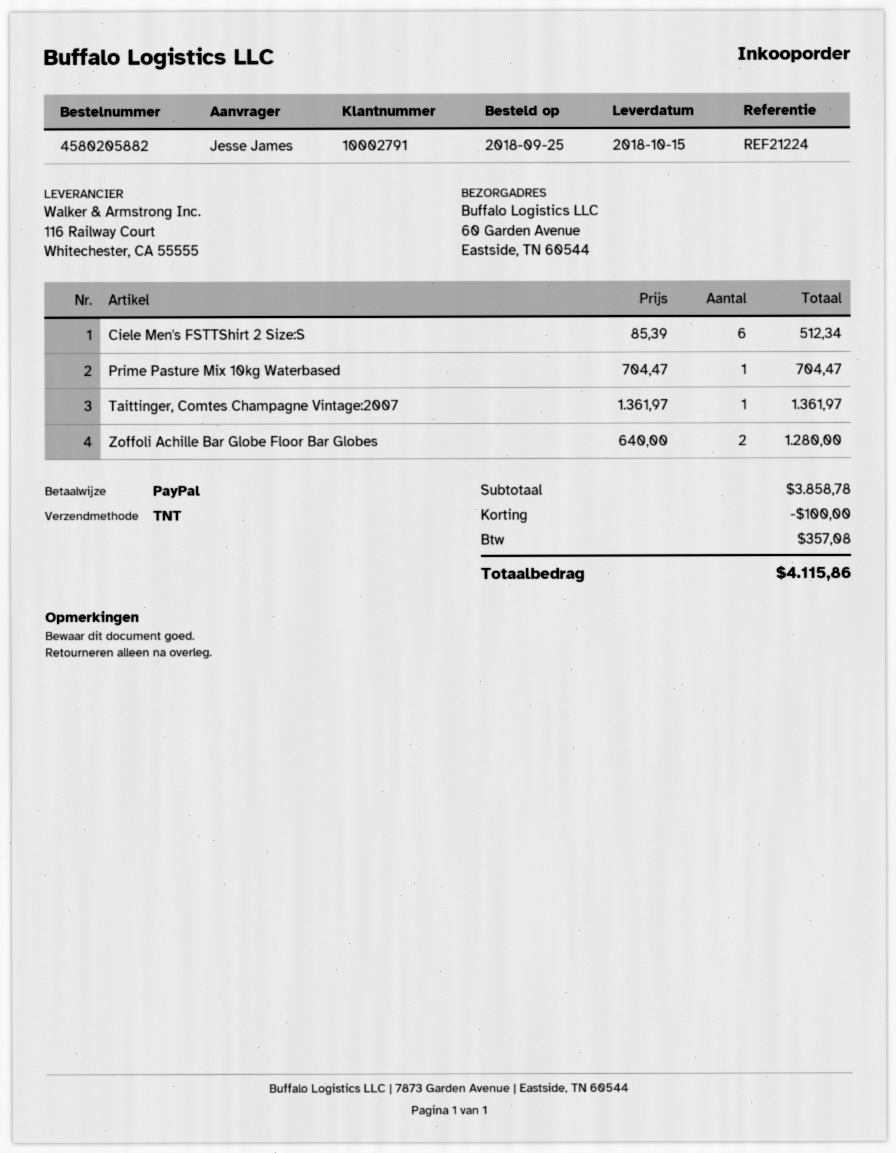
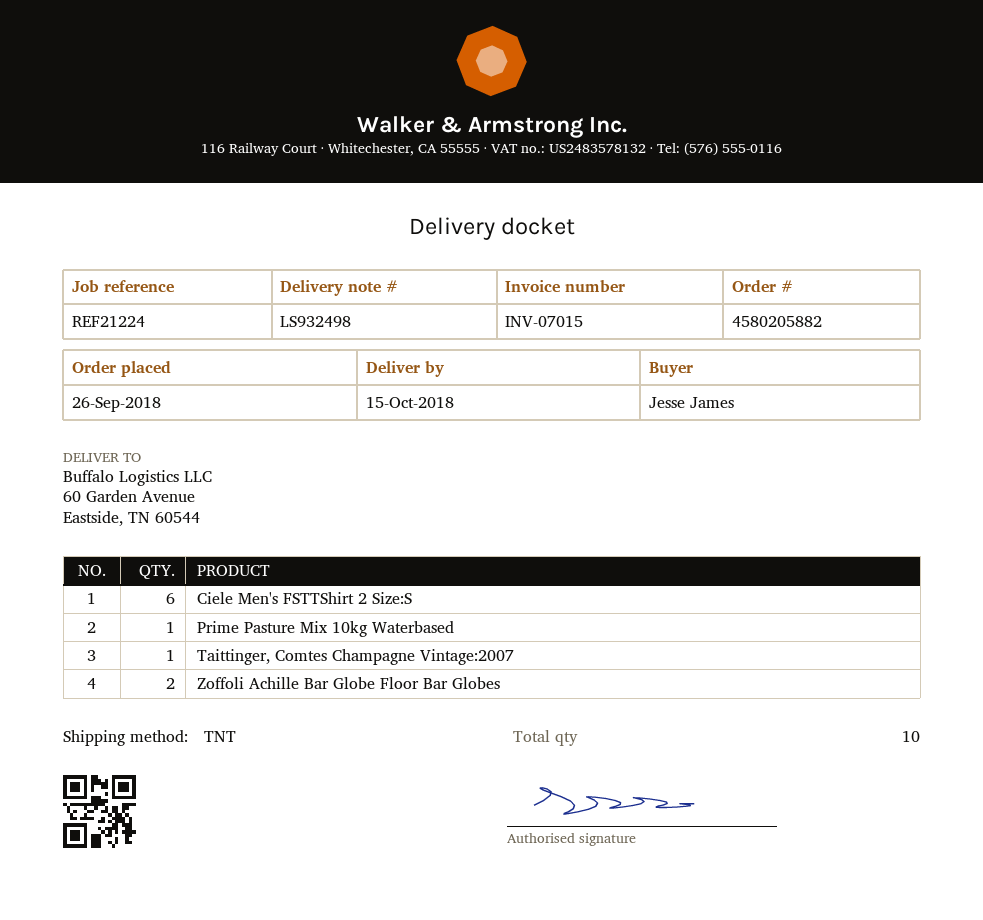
order date: 2018-09-25 -> 2018-09-26

